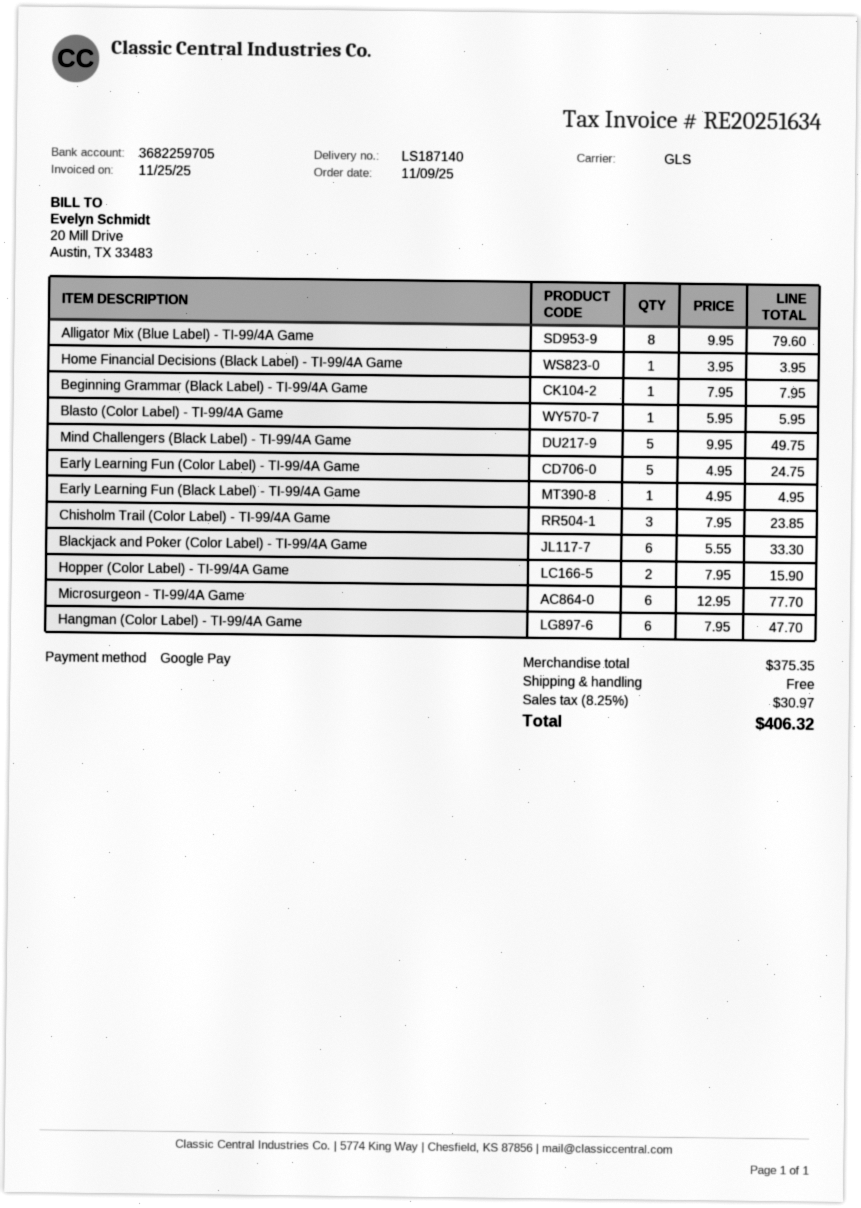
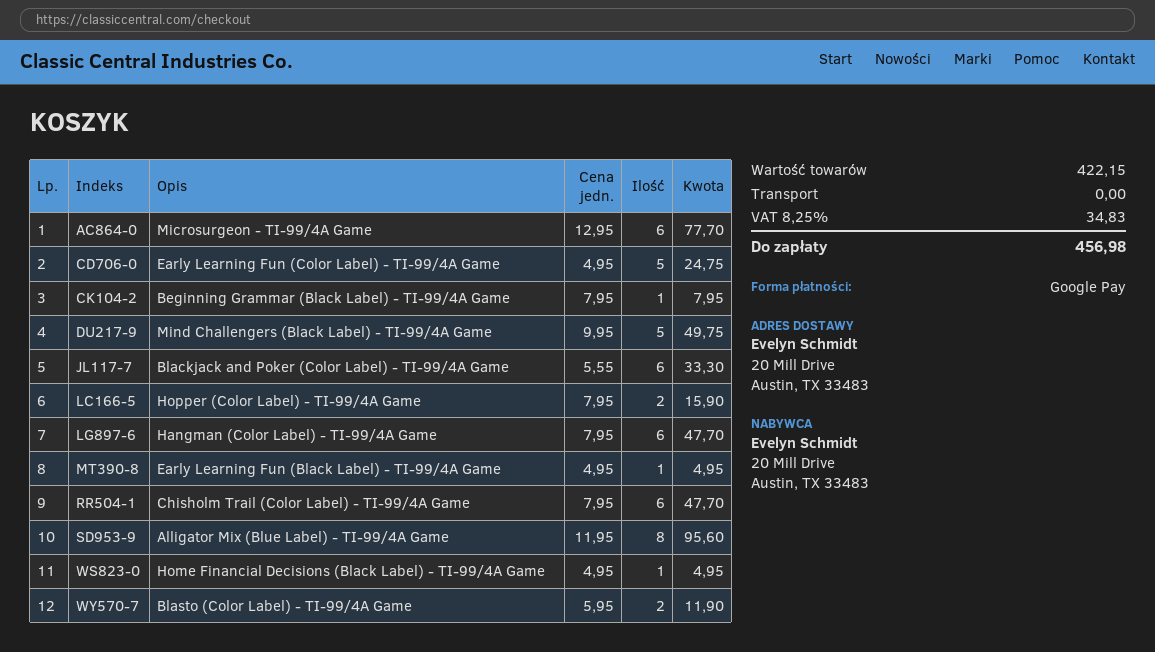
Alligator Mix (Blue Label) - TI-99/4A Game: 8 x 9.95 = 79.60 -> 8 x 11.95 = 95.60
Home Financial Decisions (Black Label) - TI-99/4A Game: 1 x 3.95 = 3.95 -> 1 x 4.95 = 4.95
Blasto (Color Label) - TI-99/4A Game: 1 x 5.95 = 5.95 -> 2 x 5.95 = 11.90
Chisholm Trail (Color Label) - TI-99/4A Game: 3 x 7.95 = 23.85 -> 6 x 7.95 = 47.70
subtotal: 375.35 -> 422.15
tax: 8.25% = 30.97 -> 8.25% = 34.83
total: 406.32 -> 456.98

